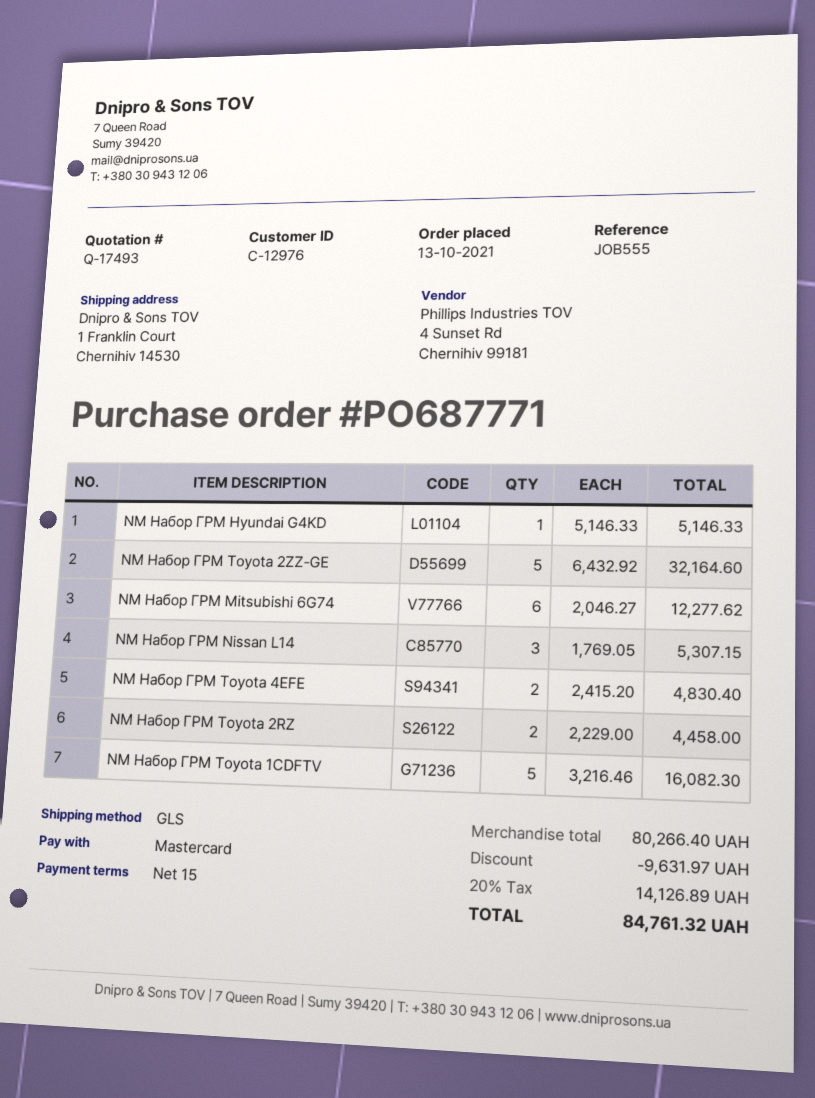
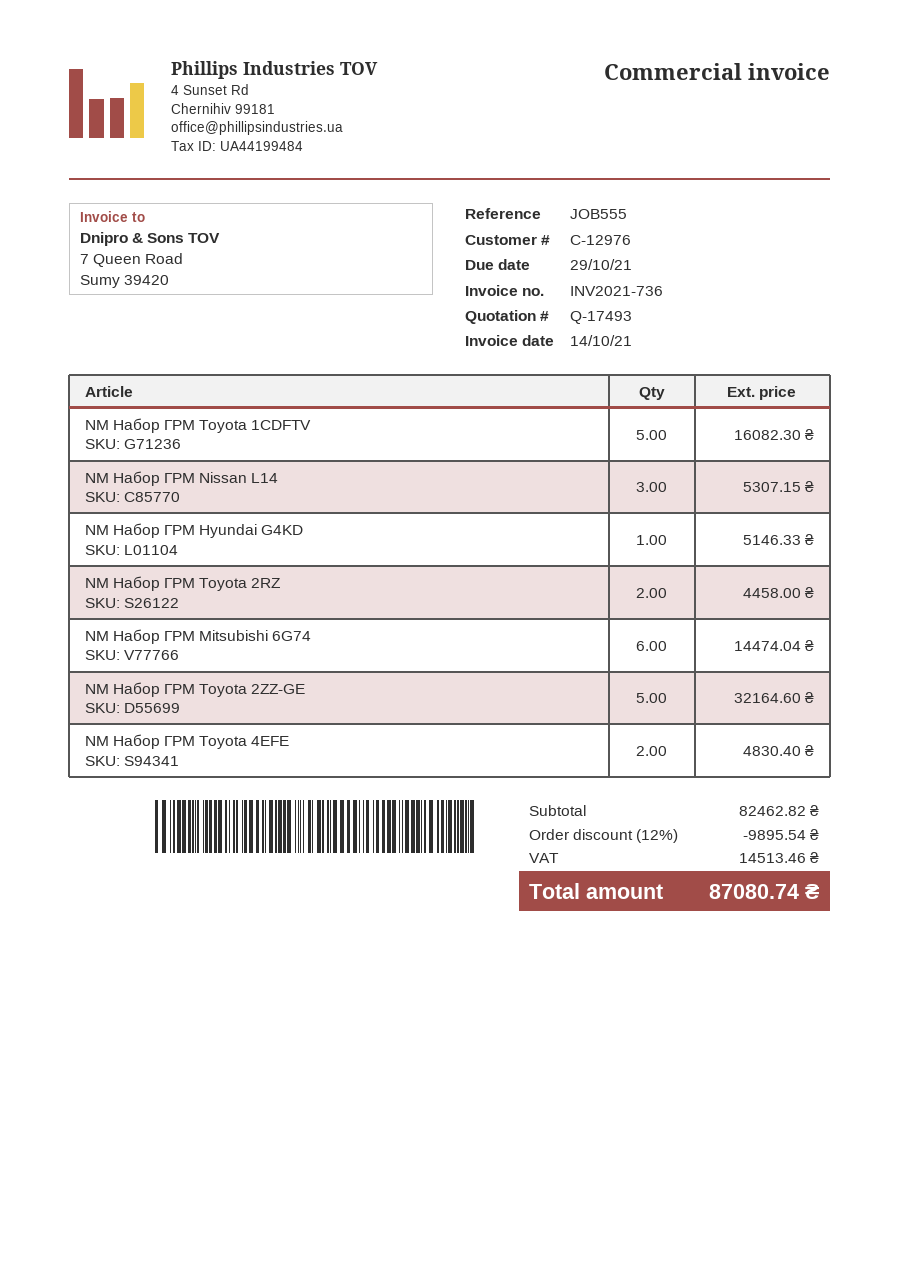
NM Набор ГРМ Mitsubishi 6G74: 6 for 12277.62 -> 6 for 14474.04
subtotal: 80266.40 -> 82462.82
discount: 9631.97 -> 9895.54
tax: 14126.89 -> 14513.46
total: 84761.32 -> 87080.74

